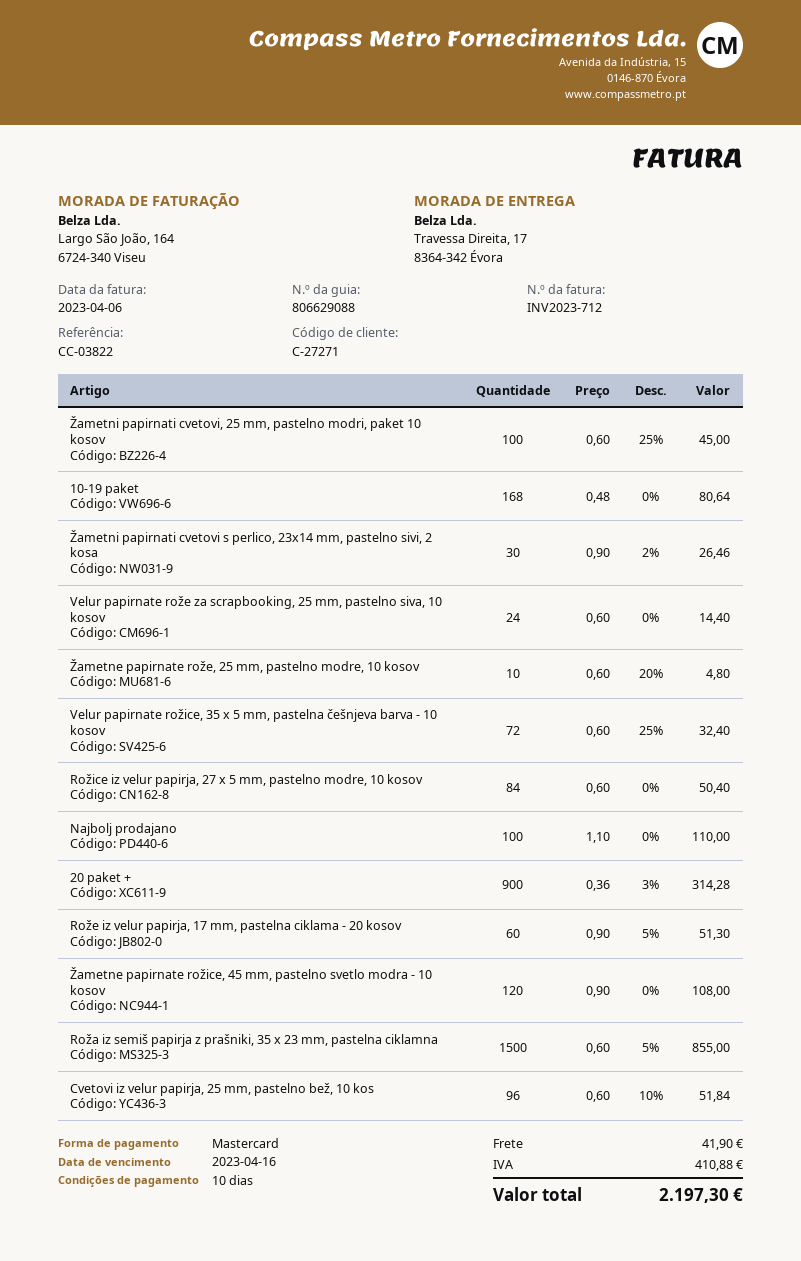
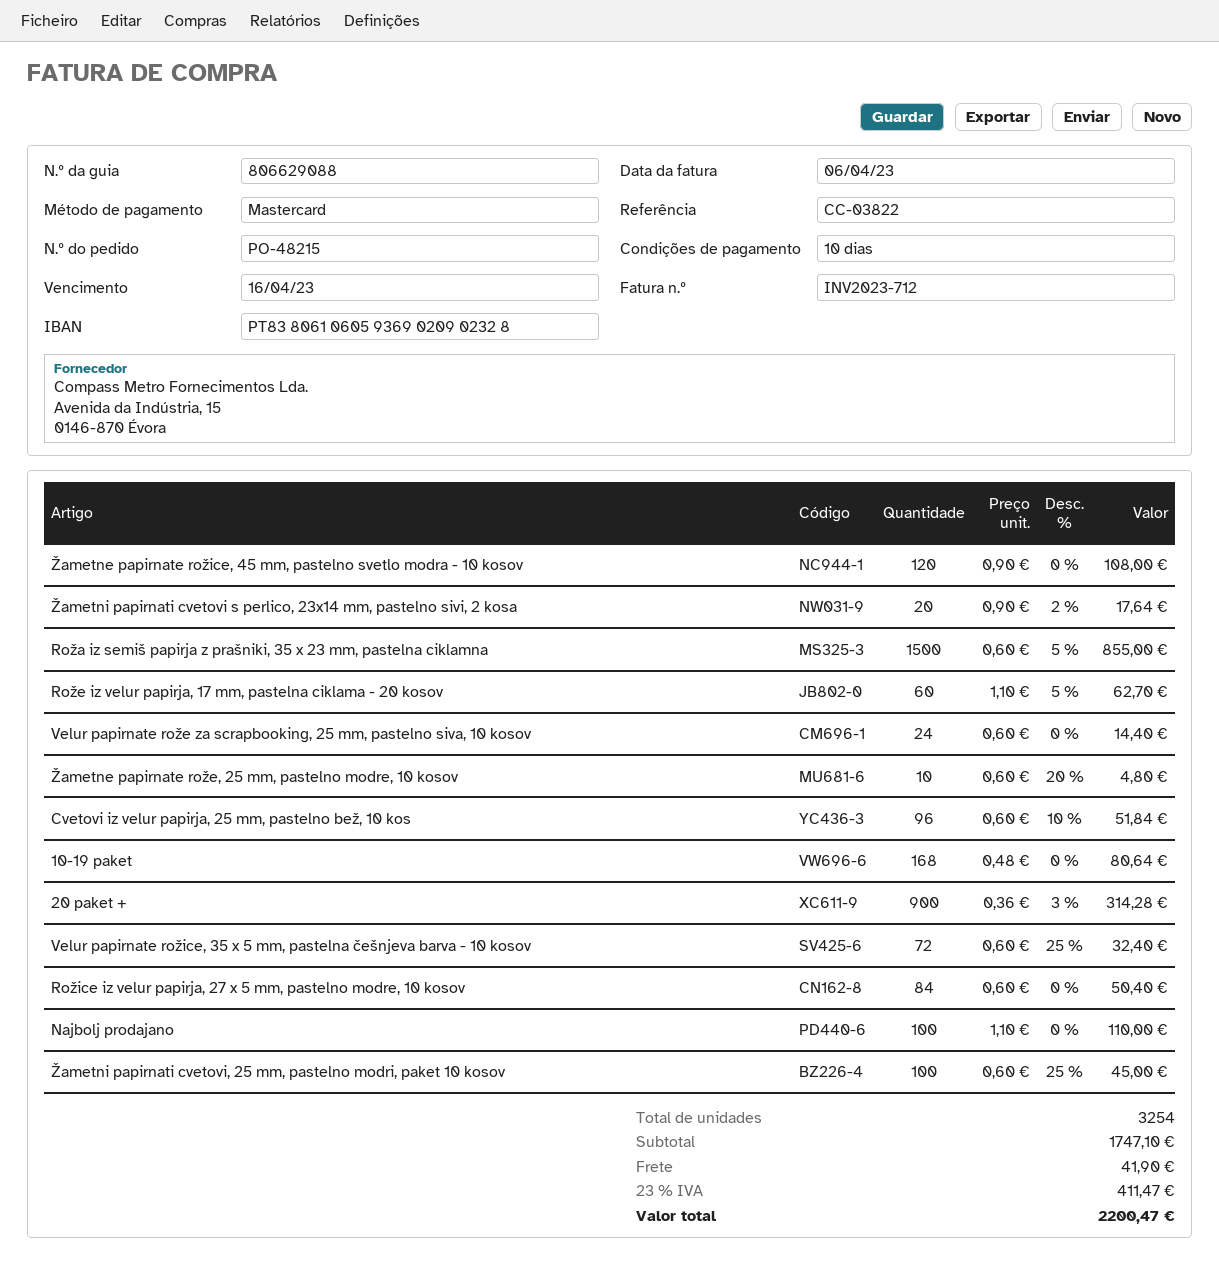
Žametni papirnati cvetovi s perlico, 23x14 mm, pastelno sivi, 2 kosa: 30 x 0.90 - 2% = 26.46 -> 20 x 0.90 - 2% = 17.64
Rože iz velur papirja, 17 mm, pastelna ciklama - 20 kosov: 60 x 0.90 - 5% = 51.30 -> 60 x 1.10 - 5% = 62.70
tax: 410.88 -> 411.47
total: 2197.30 -> 2200.47

